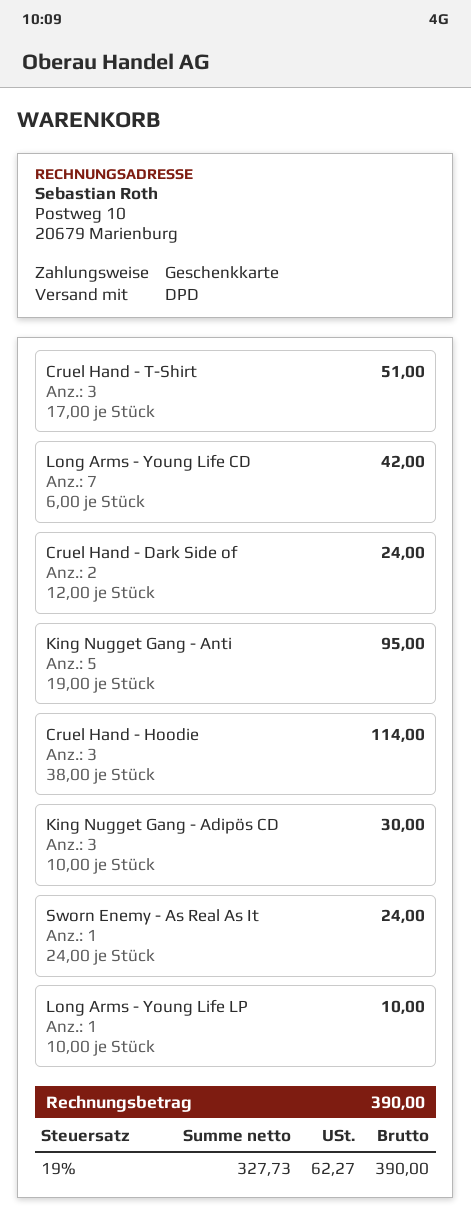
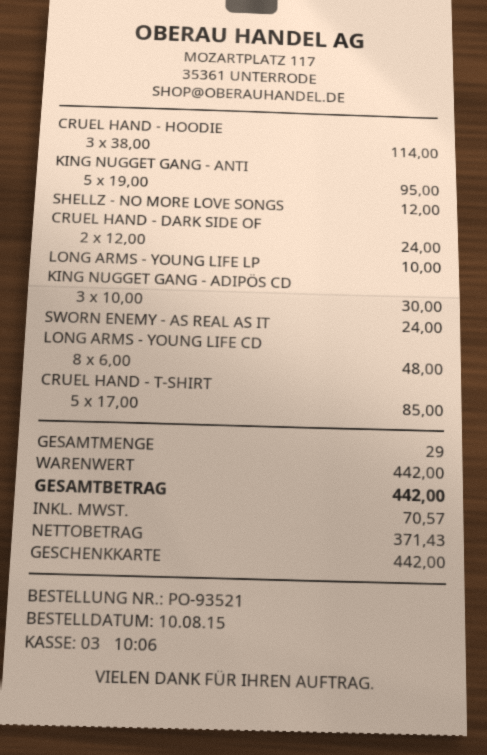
Cruel Hand - T-Shirt: 3 x 17.00 = 51.00 -> 5 x 17.00 = 85.00
Long Arms - Young Life CD: 7 x 6.00 = 42.00 -> 8 x 6.00 = 48.00
SHELLZ - NO MORE LOVE SONGS: none -> 1 x 12.00 = 12.00
net: 327.73 -> 371.43
tax: 62.27 -> 70.57
total: 390.00 -> 442.00

